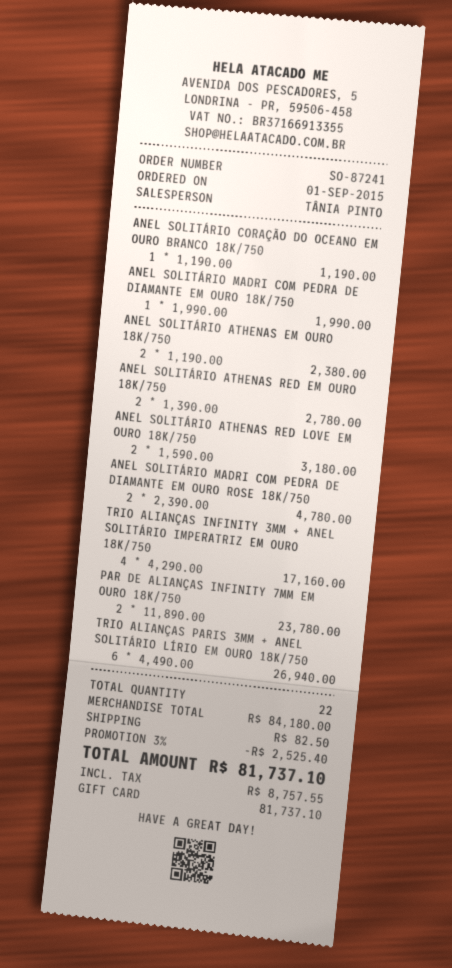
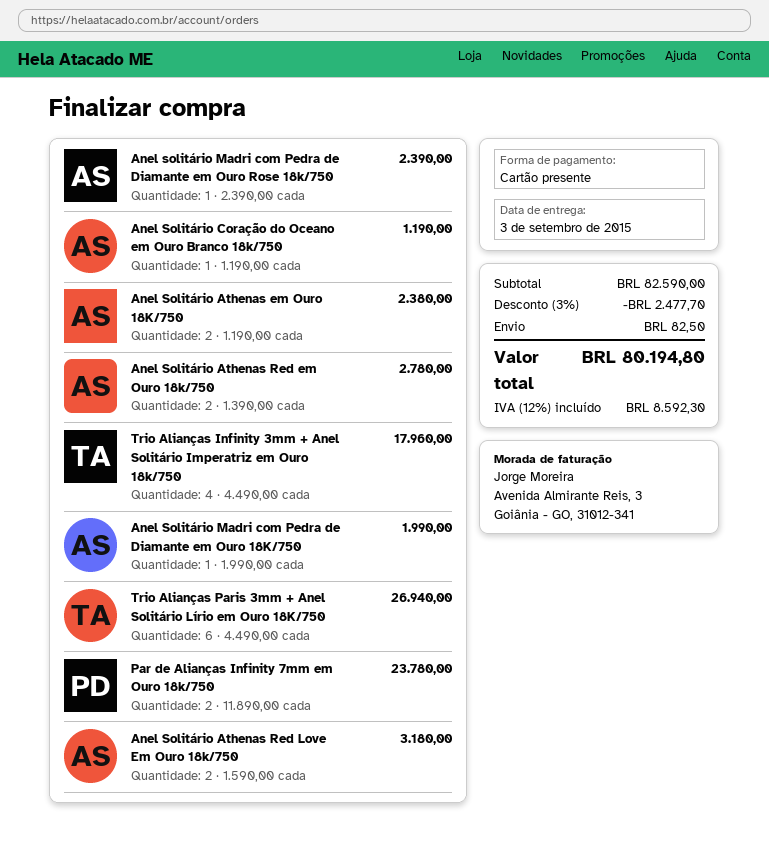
ANEL SOLITÁRIO MADRI COM PEDRA DE DIAMANTE EM OURO ROSE 18K/750: 2 x 2390.00 = 4780.00 -> 1 x 2390.00 = 2390.00
TRIO ALIANÇAS INFINITY 3MM + ANEL SOLITÁRIO IMPERATRIZ EM OURO 18K/750: 4 x 4290.00 = 17160.00 -> 4 x 4490.00 = 17960.00
subtotal: 84180.00 -> 82590.00
discount: 3% = 2525.40 -> 3% = 2477.70
tax: 8757.55 -> 8592.30
total: 81737.10 -> 80194.80

